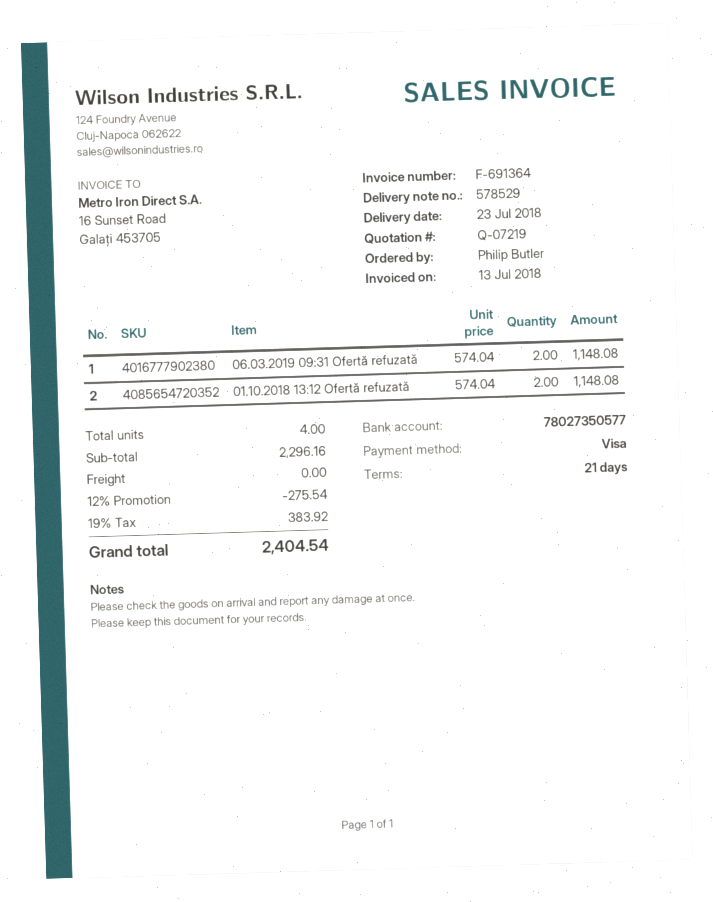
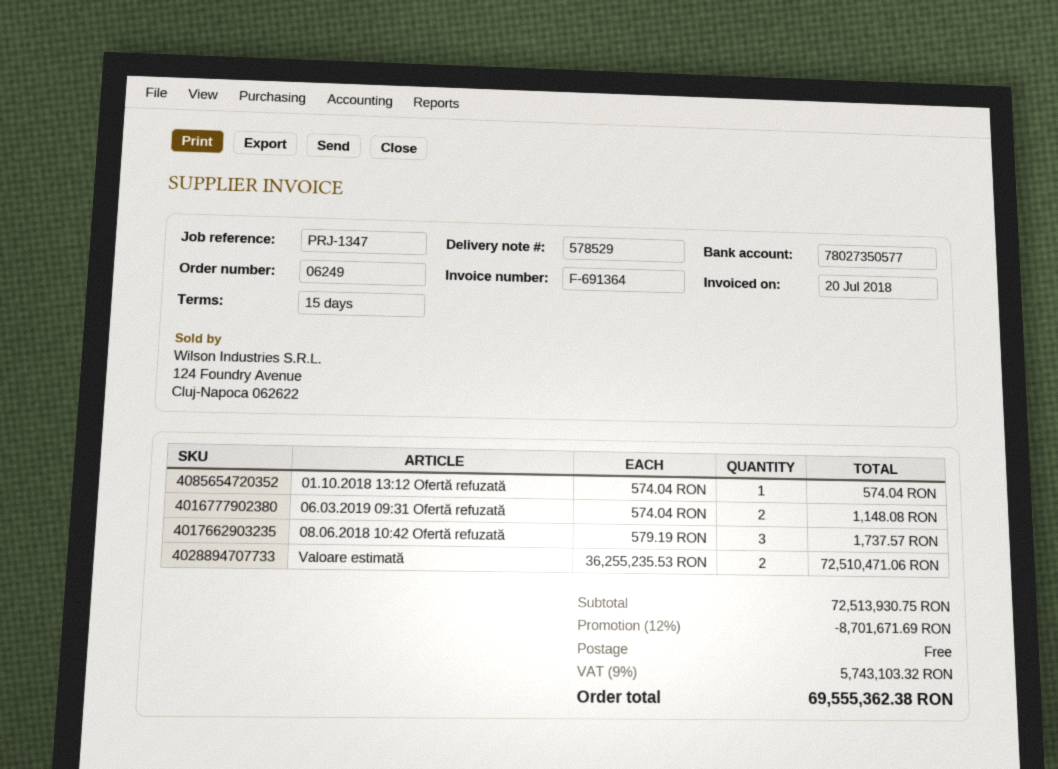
invoice date: 2018-07-13 -> 2018-07-20
payment terms: 21 days -> 15 days
01.10.2018 13:12 Ofertă refuzată: 2 x 574.04 = 1148.08 -> 1 x 574.04 = 574.04
08.06.2018 10:42 Ofertă refuzată: none -> 3 x 579.19 = 1737.57
Valoare estimată: none -> 2 x 36255235.53 = 72510471.06
subtotal: 2296.16 -> 72513930.75
discount: 12% = 275.54 -> 12% = 8701671.69
tax: 19% = 383.92 -> 9% = 5743103.32
total: 2404.54 -> 69555362.38

